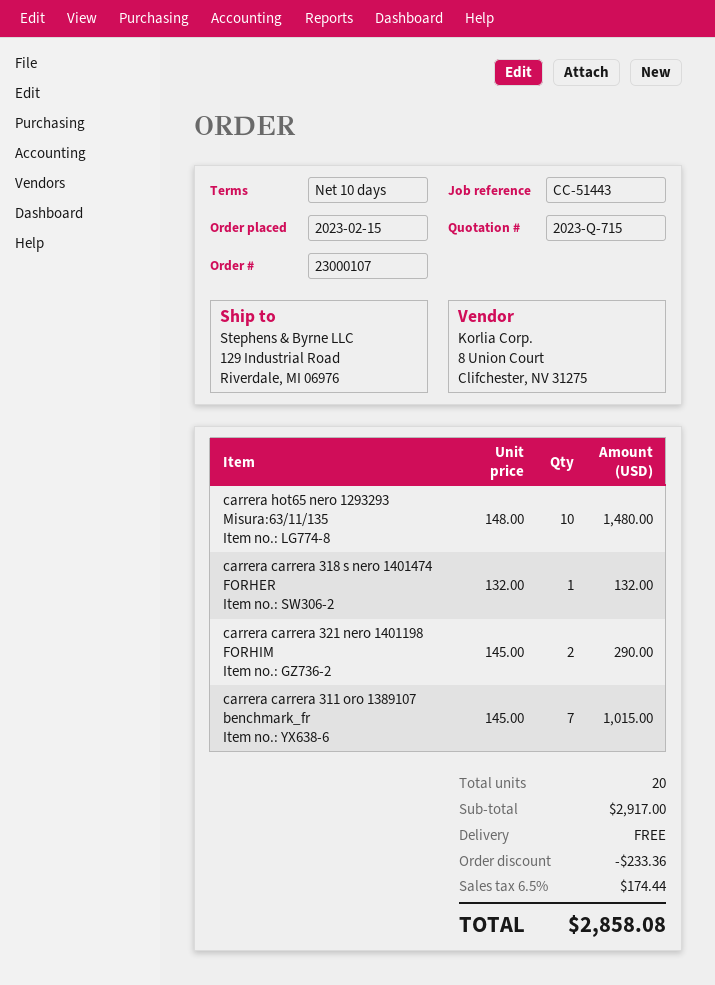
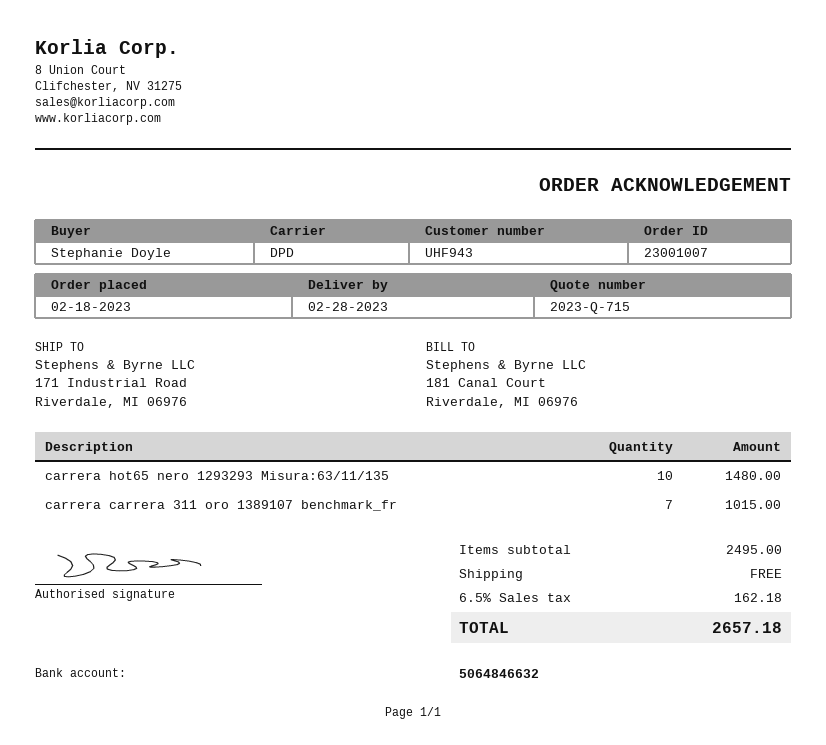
order number: 23000107 -> 23001007
order date: 2023-02-15 -> 2023-02-18
ship to: 129 Industrial Road, Riverdale, MI 06976 -> 171 Industrial Road, Riverdale, MI 06976
carrera carrera 318 s nero 1401474 FORHER: 1 for 132.00 -> none
carrera carrera 321 nero 1401198 FORHIM: 2 for 290.00 -> none
subtotal: 2917.00 -> 2495.00
discount: 233.36 -> none
tax: 6.5% = 174.44 -> 6.5% = 162.18
total: 2858.08 -> 2657.18

